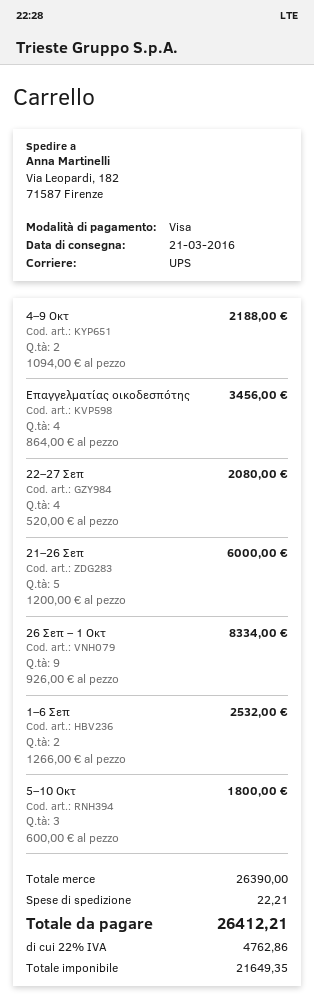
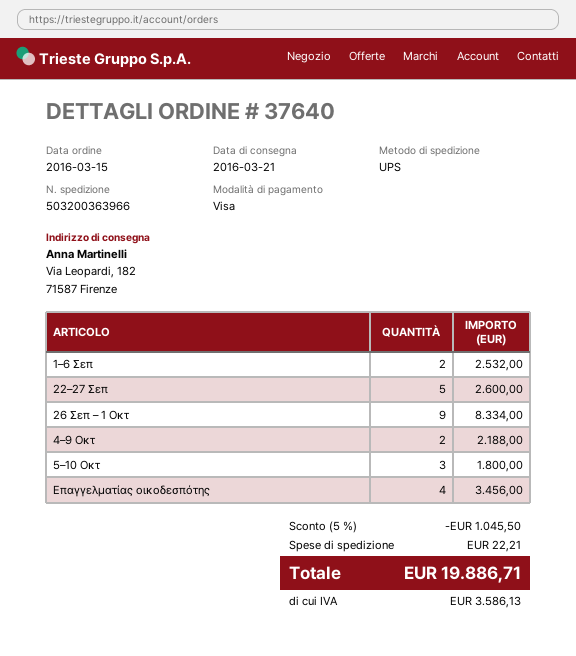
22–27 Σεπ: 4 for 2080.00 -> 5 for 2600.00
21–26 Σεπ: 5 for 6000.00 -> none
discount: none -> 5% = 1045.50
tax: 4762.86 -> 3586.13
total: 26412.21 -> 19886.71

